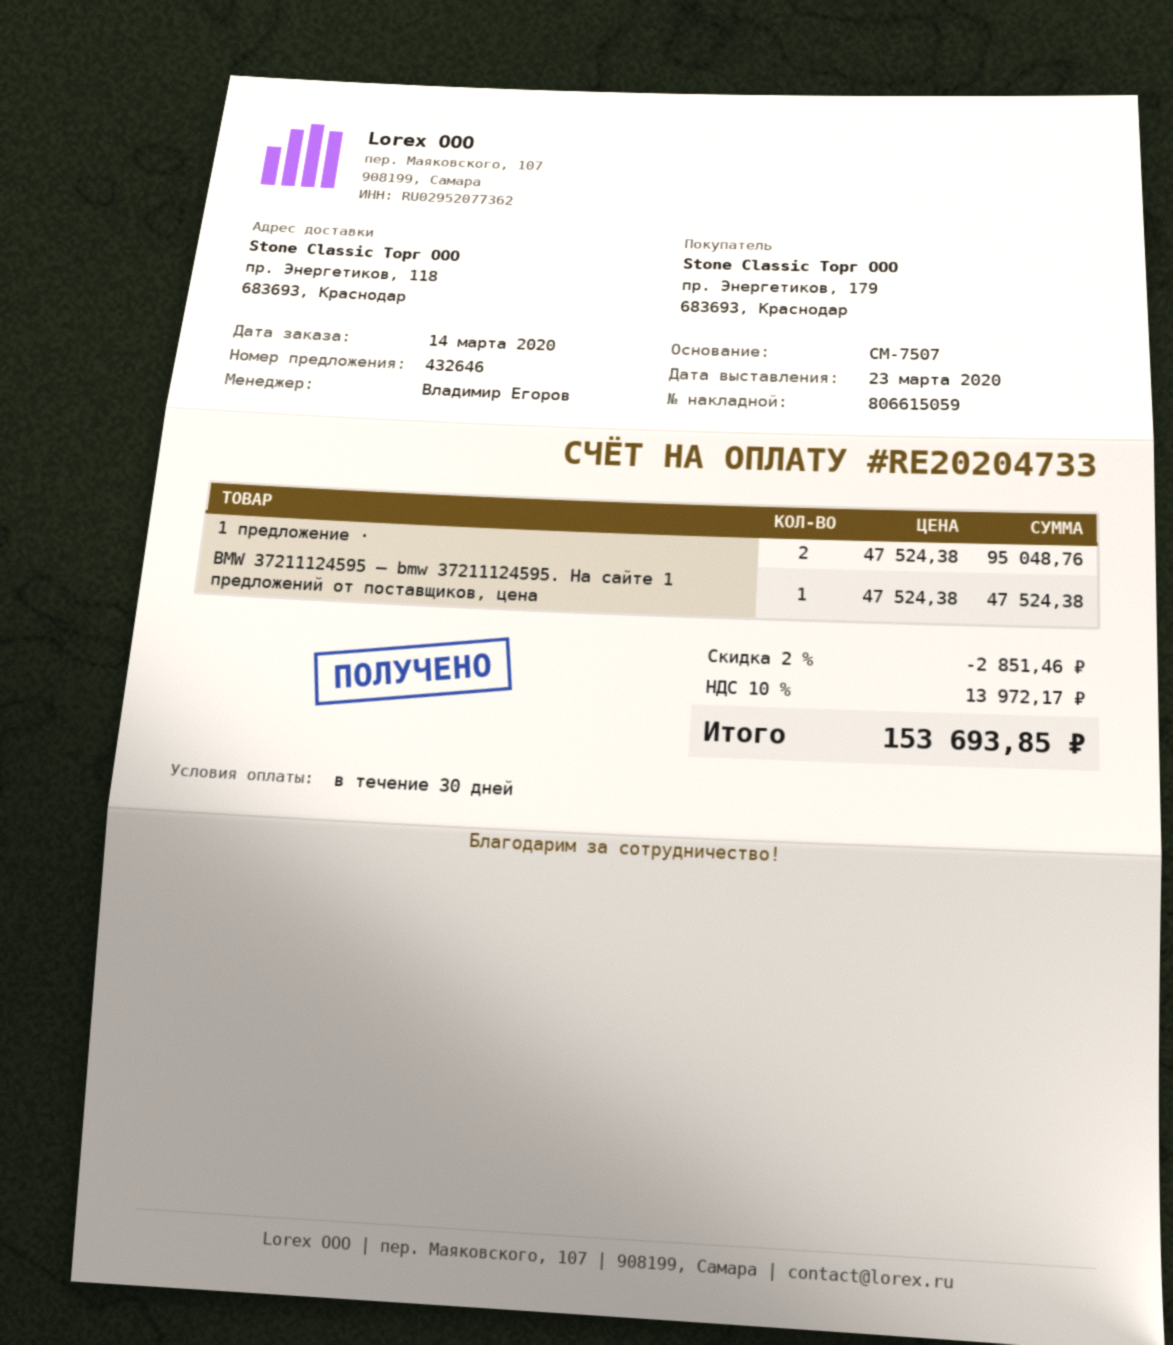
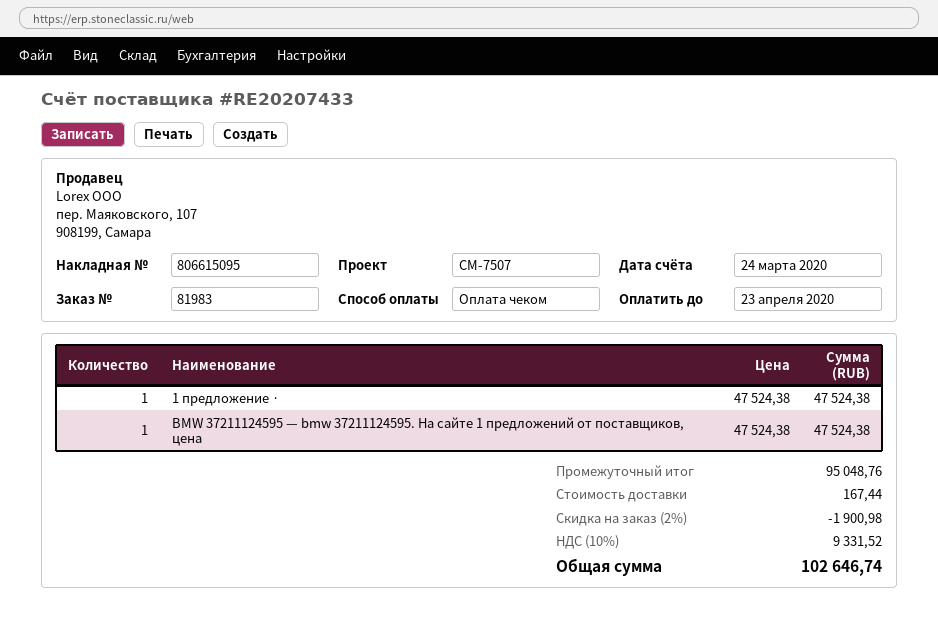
delivery note number: 806615059 -> 806615095
invoice number: RE20204733 -> RE20207433
invoice date: 2020-03-23 -> 2020-03-24
1 предложение ·: 2 x 47524.38 = 95048.76 -> 1 x 47524.38 = 47524.38
discount: 2% = 2851.46 -> 2% = 1900.98
shipping: none -> 167.44
tax: 10% = 13972.17 -> 10% = 9331.52
total: 153693.85 -> 102646.74

